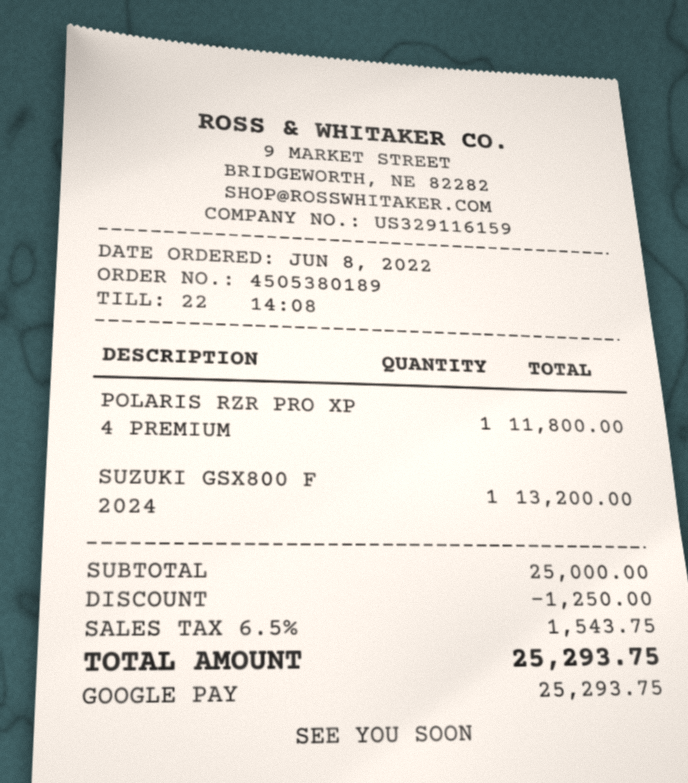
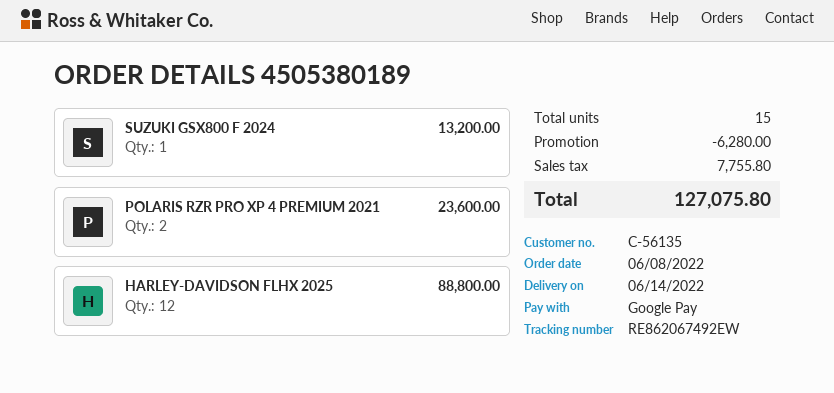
POLARIS RZR PRO XP 4 PREMIUM: 1 for 11800.00 -> 2 for 23600.00
HARLEY-DAVIDSON FLHX 2025: none -> 12 for 88800.00
discount: 1250.00 -> 6280.00
tax: 1543.75 -> 7755.80
total: 25293.75 -> 127075.80

